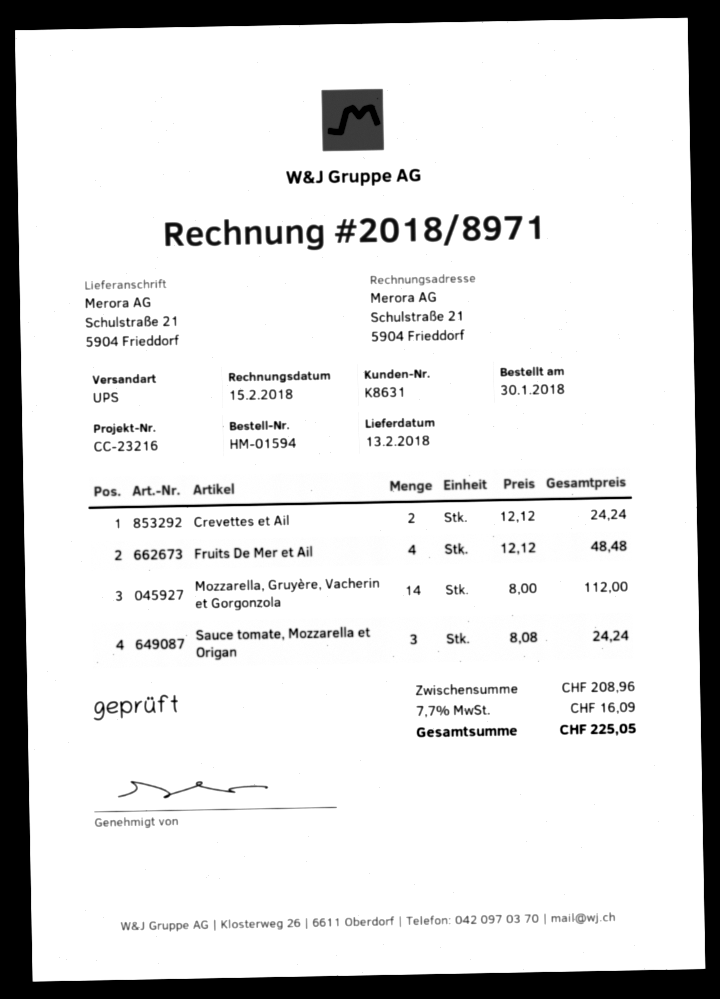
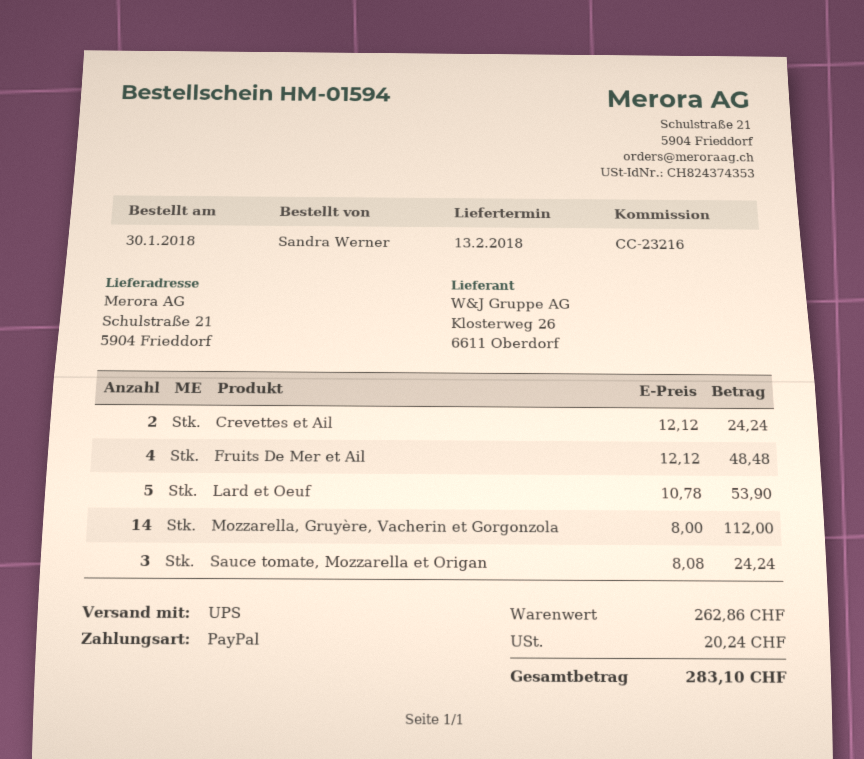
Lard et Oeuf: none -> 5 x 10.78 = 53.90
subtotal: 208.96 -> 262.86
tax: 16.09 -> 20.24
total: 225.05 -> 283.10

